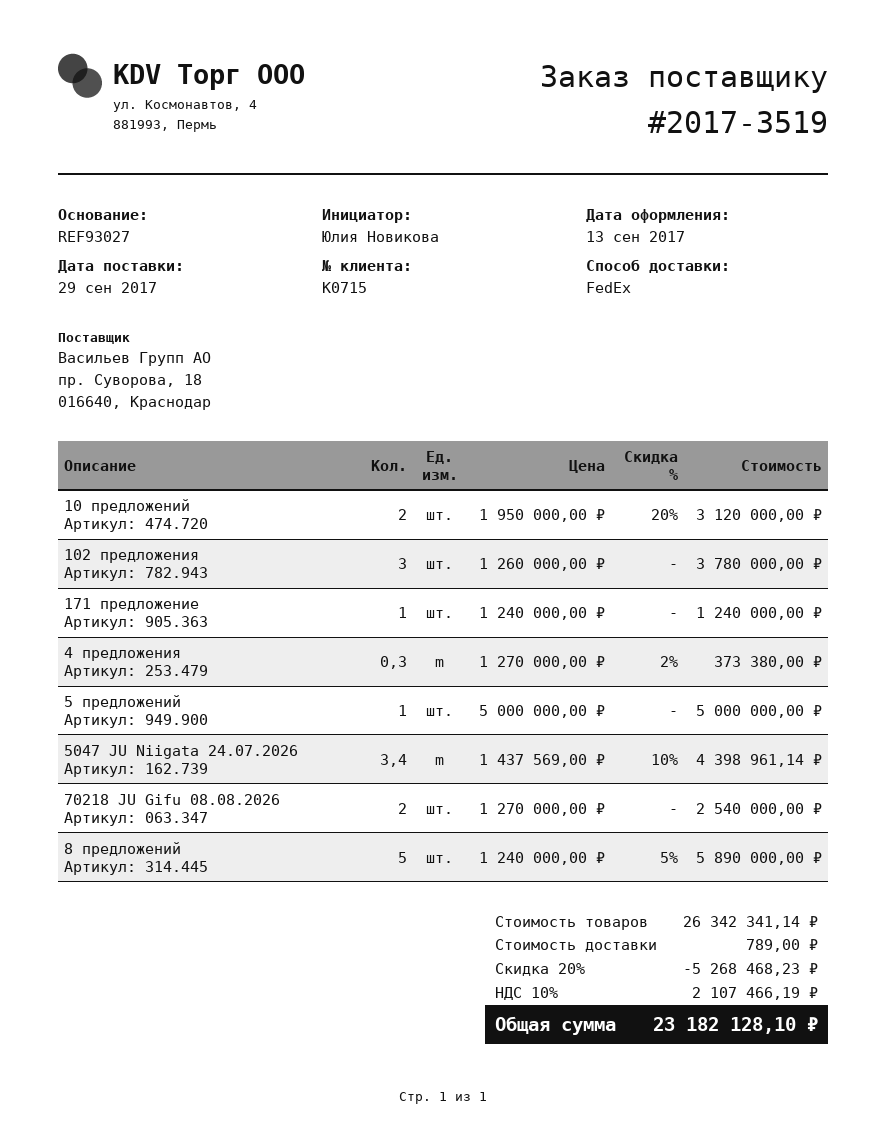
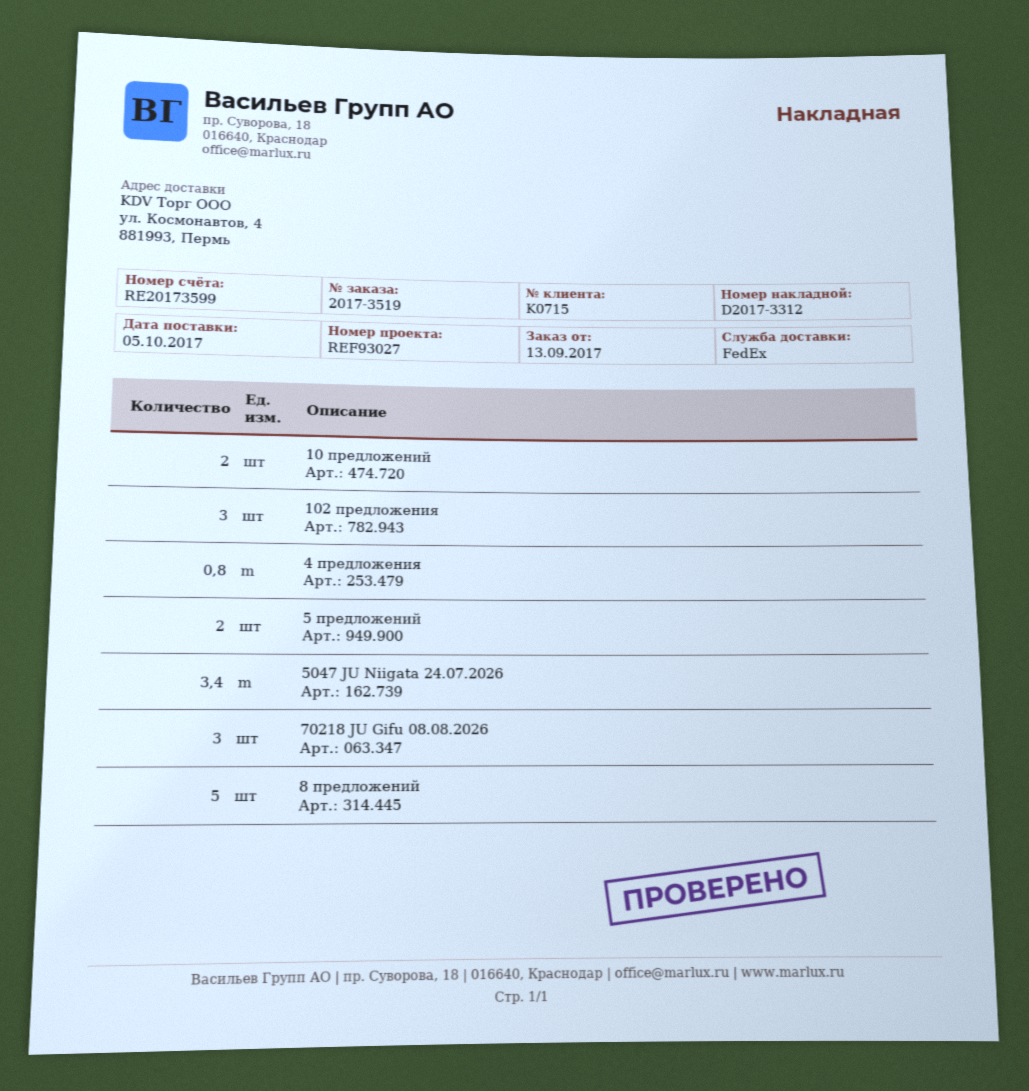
delivery date: 2017-09-29 -> 2017-10-05
171 предложение: 1 -> none
4 предложения: 0.3 -> 0.8
5 предложений: 1 -> 2
70218 JU Gifu 08.08.2026: 2 -> 3

